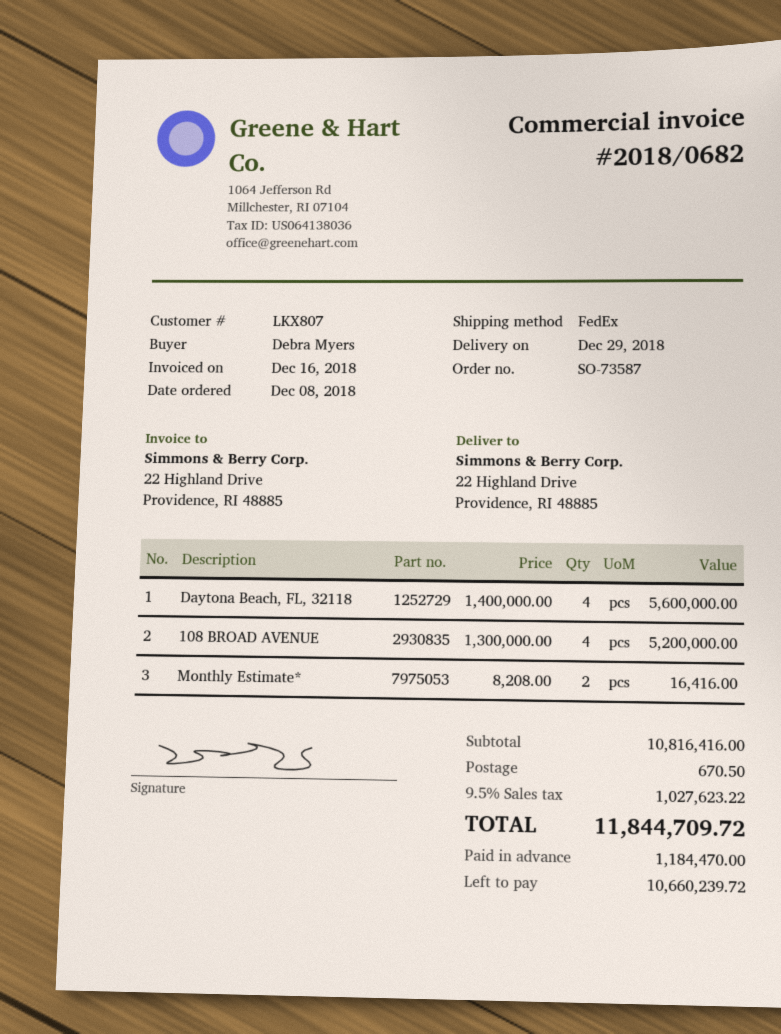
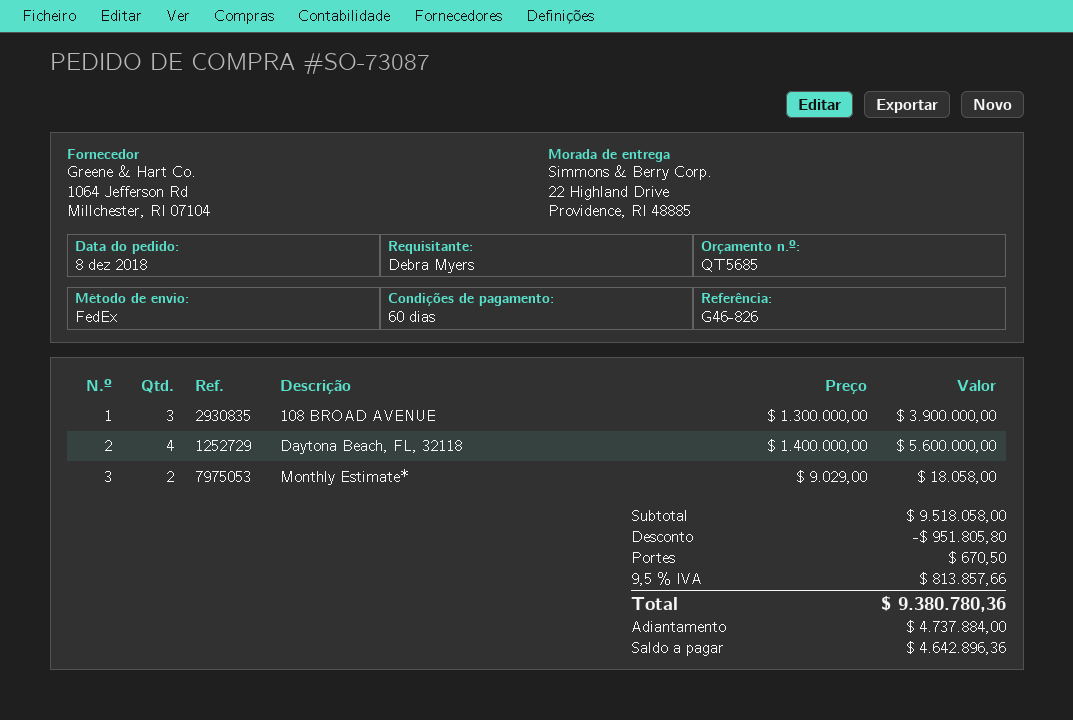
order number: SO-73587 -> SO-73087
108 BROAD AVENUE: 4 x 1300000.00 = 5200000.00 -> 3 x 1300000.00 = 3900000.00
Monthly Estimate*: 2 x 8208.00 = 16416.00 -> 2 x 9029.00 = 18058.00
subtotal: 10816416.00 -> 9518058.00
discount: none -> 951805.80
tax: 9.5% = 1027623.22 -> 9.5% = 813857.66
total: 11844709.72 -> 9380780.36
deposit: 1184470.00 -> 4737884.00
balance: 10660239.72 -> 4642896.36

